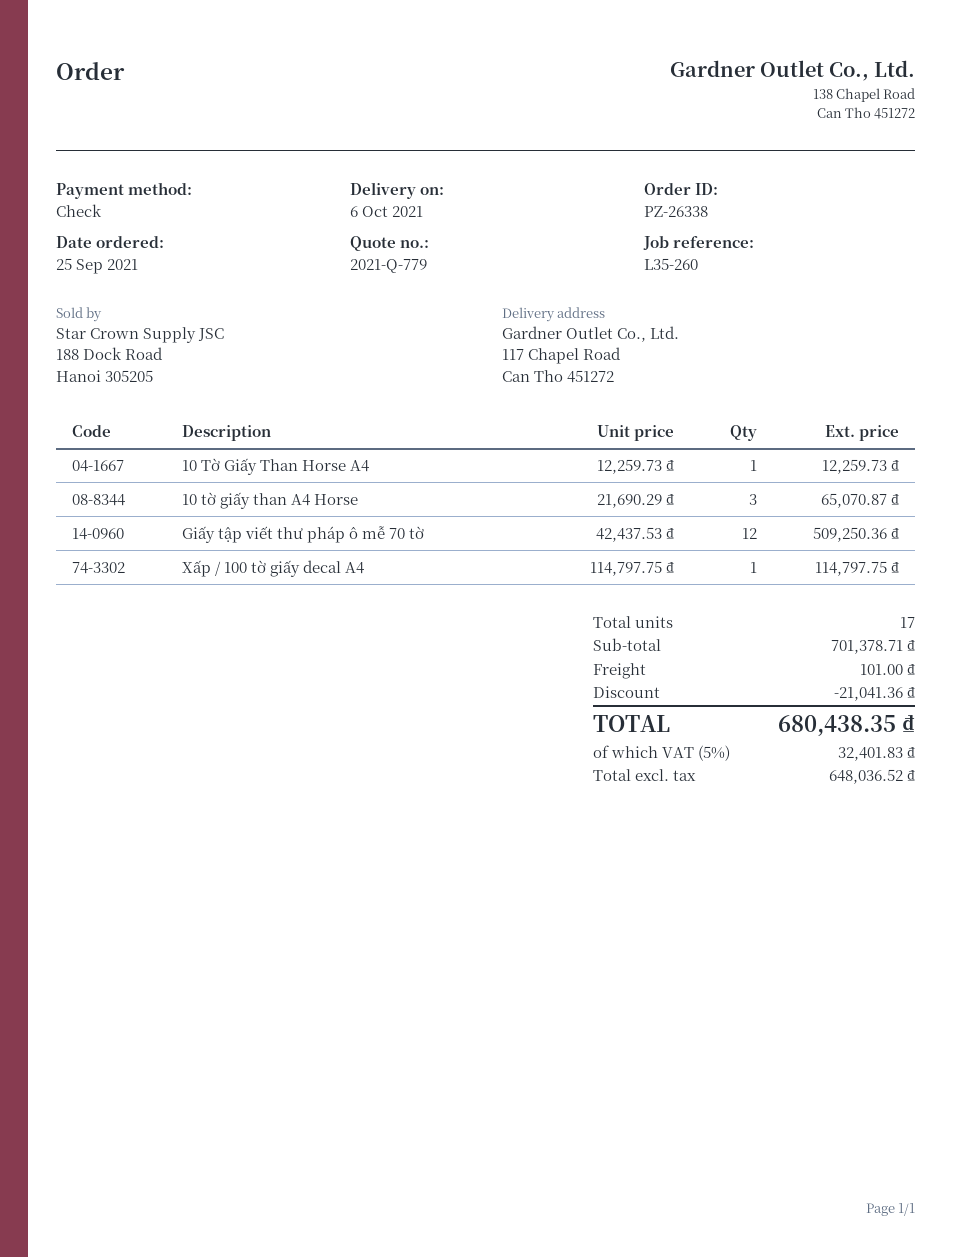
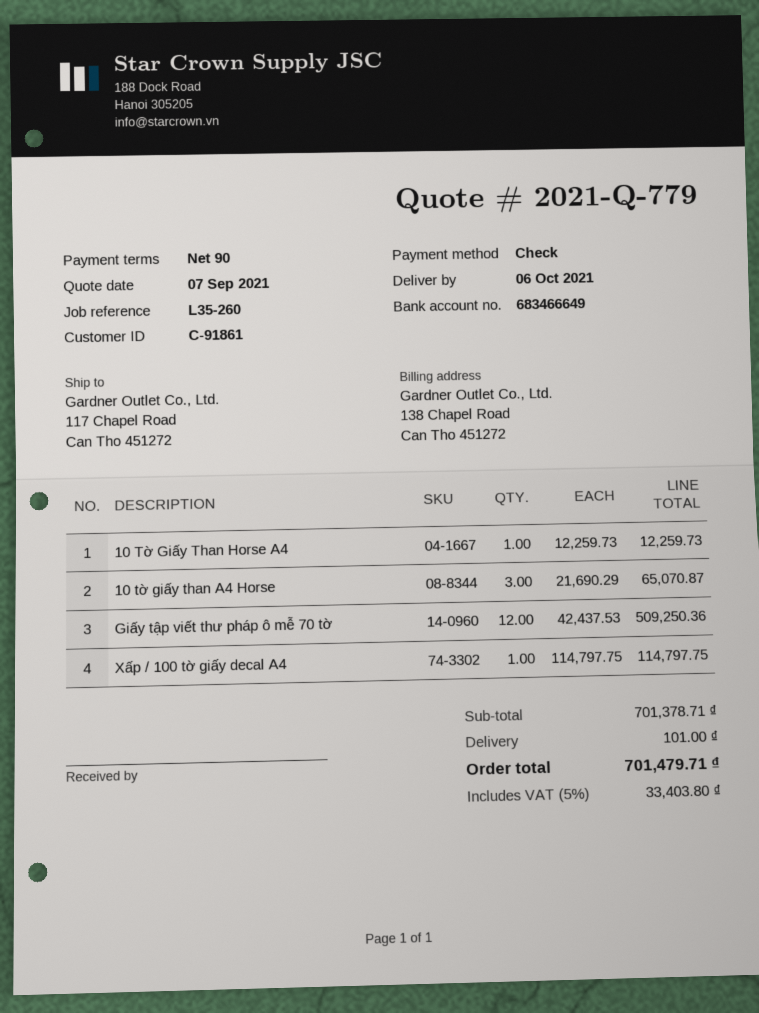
discount: 21041.36 -> none
tax: 5% = 32401.83 -> 5% = 33403.80
total: 680438.35 -> 701479.71

